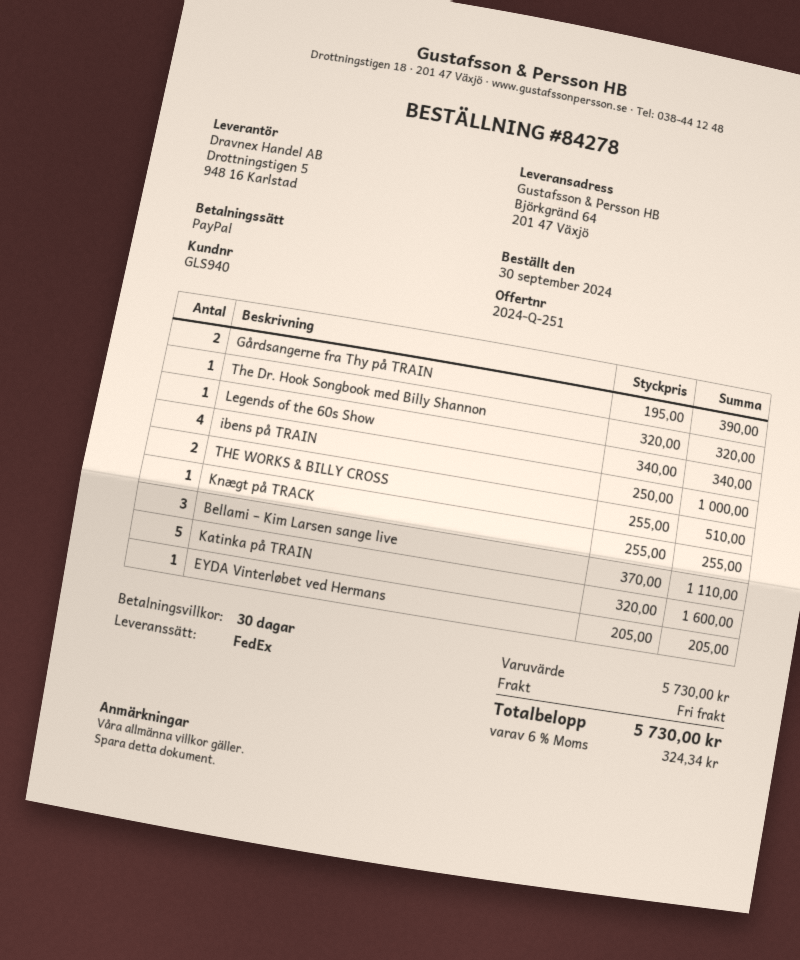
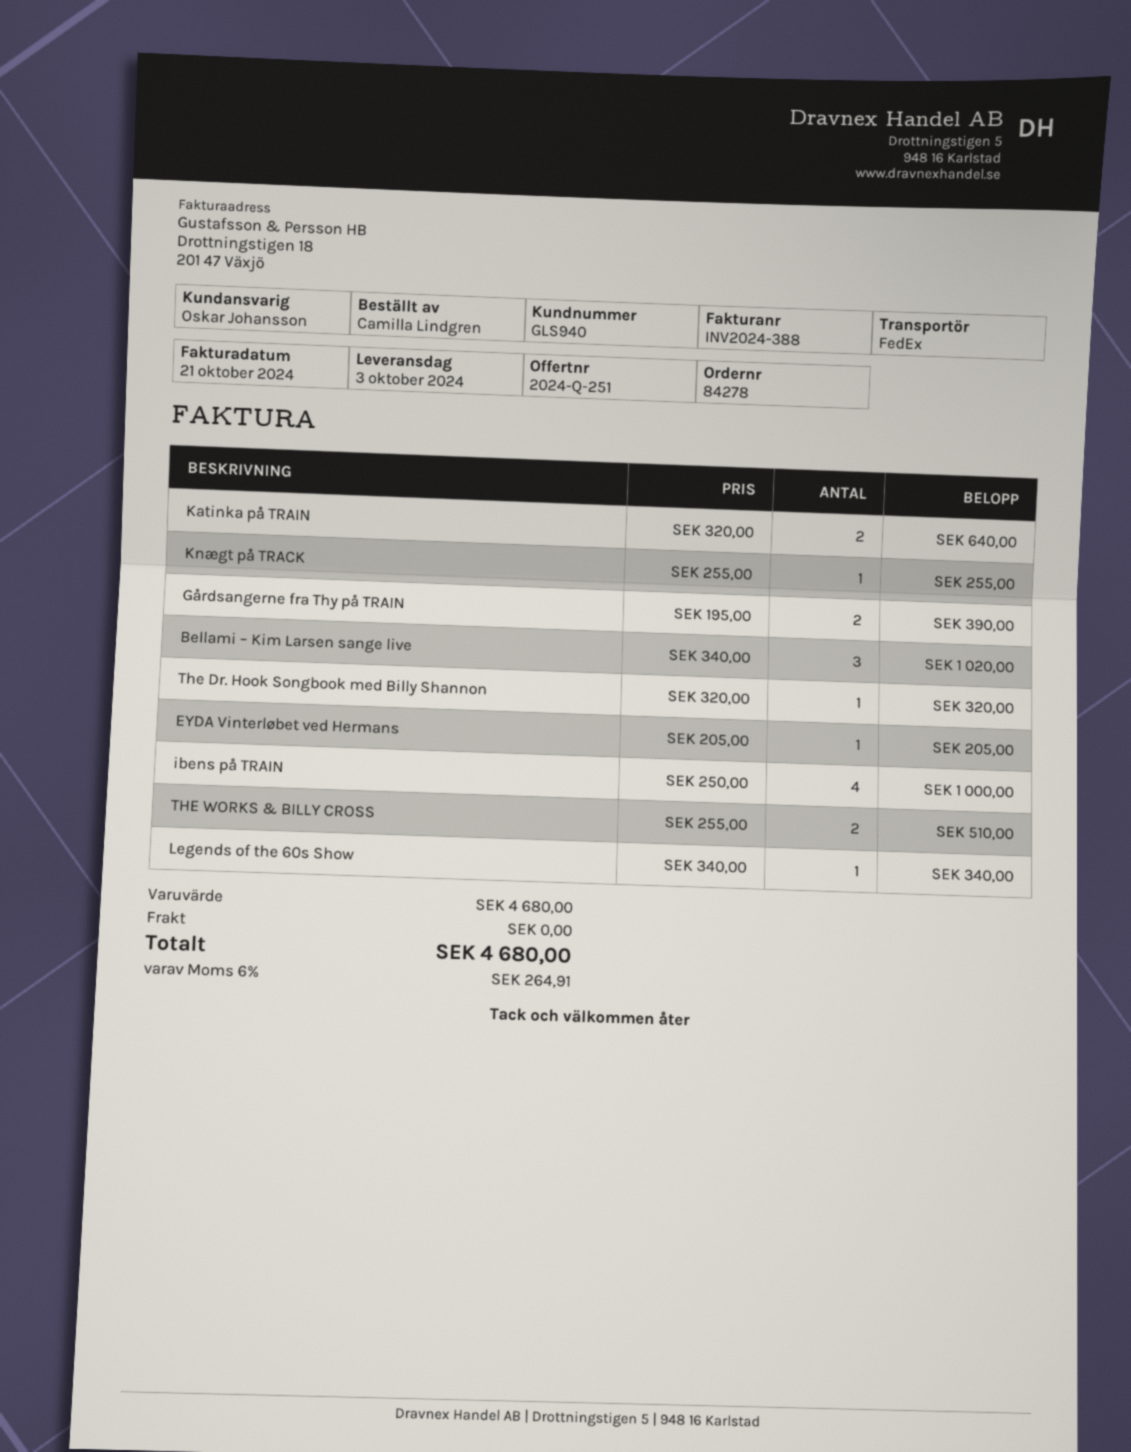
Bellami – Kim Larsen sange live: 3 x 370.00 = 1110.00 -> 3 x 340.00 = 1020.00
Katinka på TRAIN: 5 x 320.00 = 1600.00 -> 2 x 320.00 = 640.00
subtotal: 5730.00 -> 4680.00
tax: 6% = 324.34 -> 6% = 264.91
total: 5730.00 -> 4680.00

